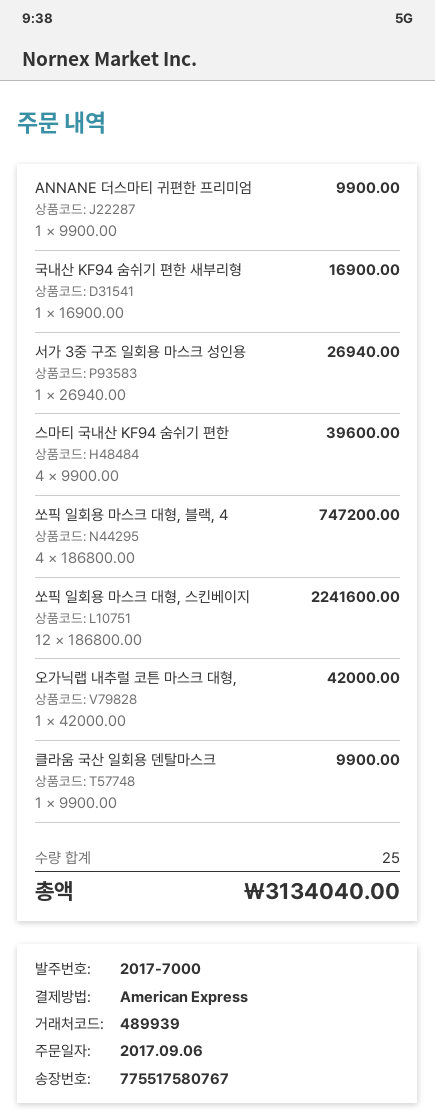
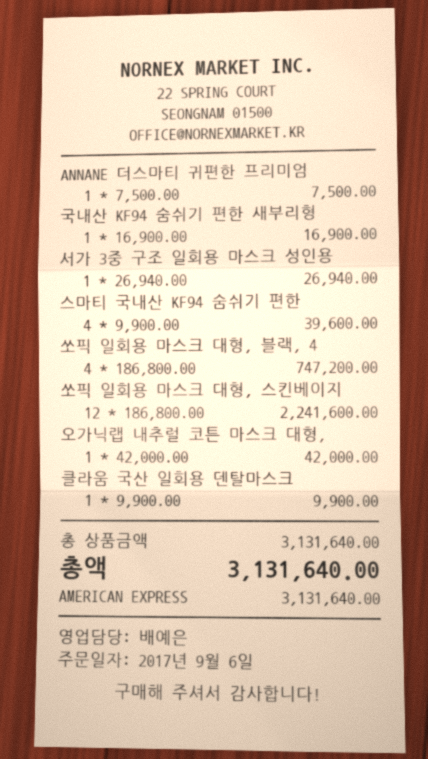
ANNANE 더스마티 귀편한 프리미엄: 1 x 9900.00 = 9900.00 -> 1 x 7500.00 = 7500.00
total: 3134040.00 -> 3131640.00

